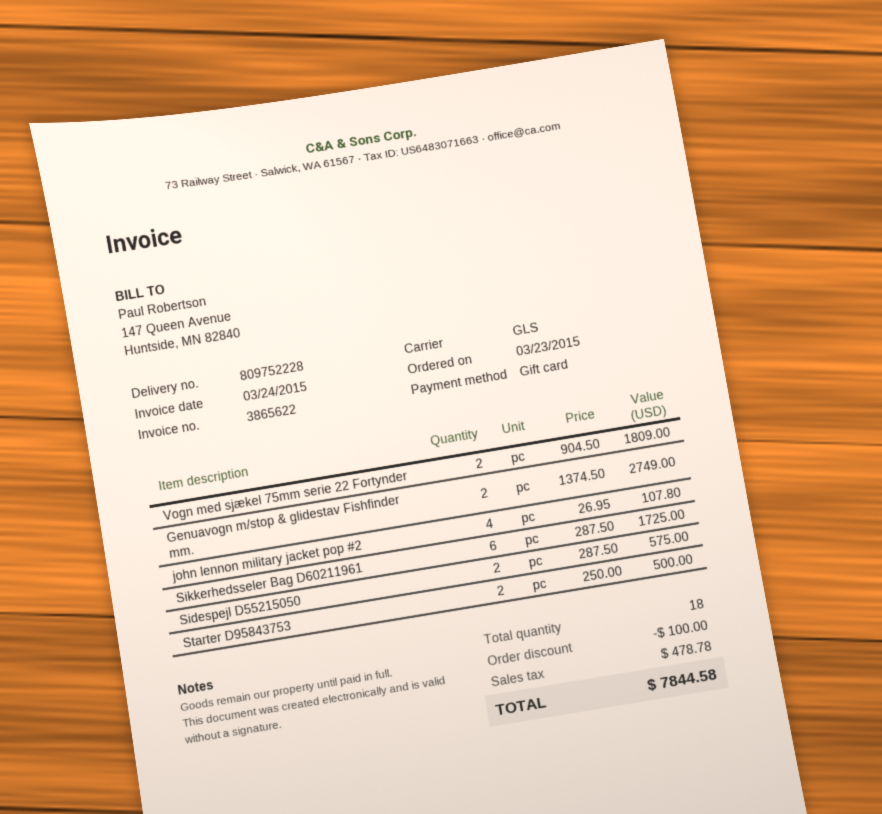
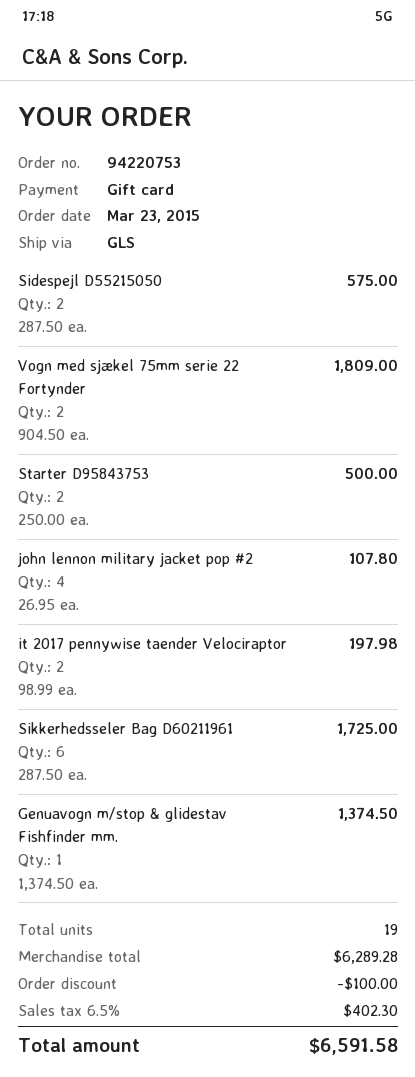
Genuavogn m/stop & glidestav Fishfinder mm.: 2 x 1374.50 = 2749.00 -> 1 x 1374.50 = 1374.50
it 2017 pennywise taender Velociraptor: none -> 2 x 98.99 = 197.98
total quantity: 18 -> 19
tax: 478.78 -> 402.30
total: 7844.58 -> 6591.58

